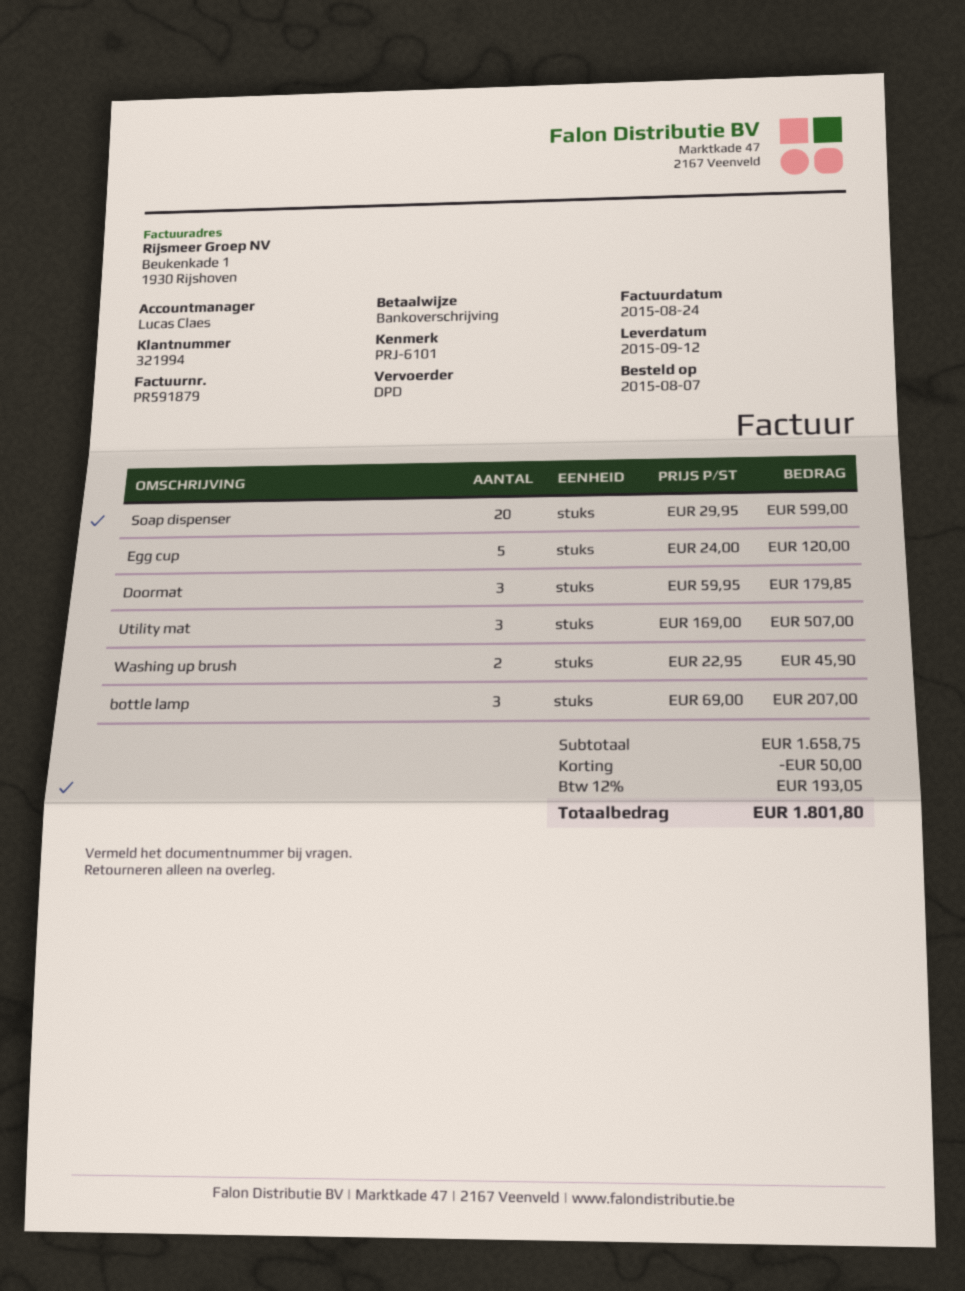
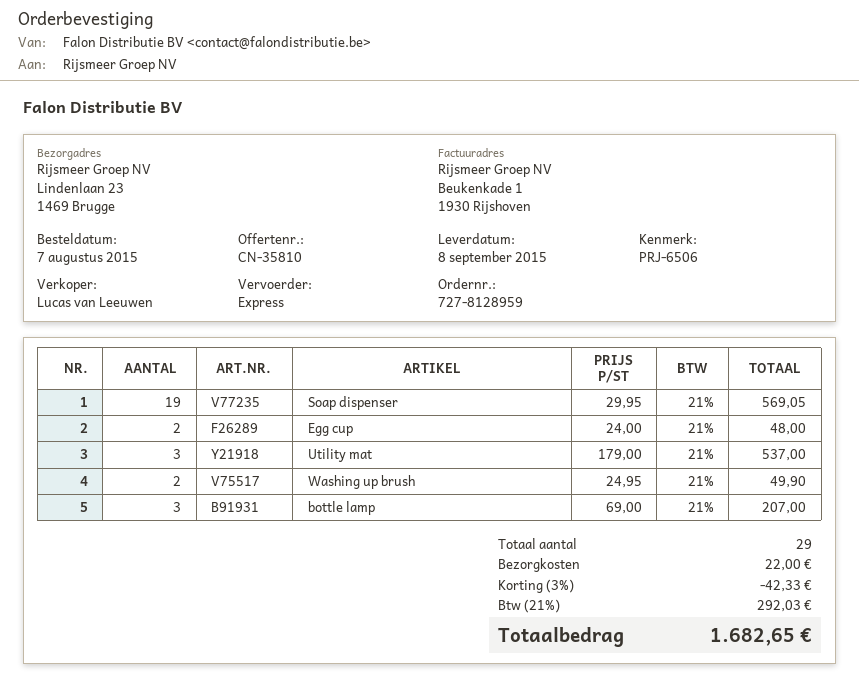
delivery date: 2015-09-12 -> 2015-09-08
reference: PRJ-6101 -> PRJ-6506
sales rep: Lucas Claes -> Lucas van Leeuwen
shipping method: DPD -> express
Soap dispenser: 20 x 29.95 = 599.00 -> 19 x 29.95 = 569.05
Egg cup: 5 x 24.00 = 120.00 -> 2 x 24.00 = 48.00
Doormat: 3 x 59.95 = 179.85 -> none
Utility mat: 3 x 169.00 = 507.00 -> 3 x 179.00 = 537.00
Washing up brush: 2 x 22.95 = 45.90 -> 2 x 24.95 = 49.90
discount: 50.00 -> 42.33
shipping: none -> 22.00
tax: 12% = 193.05 -> 21% = 292.03
total: 1801.80 -> 1682.65

